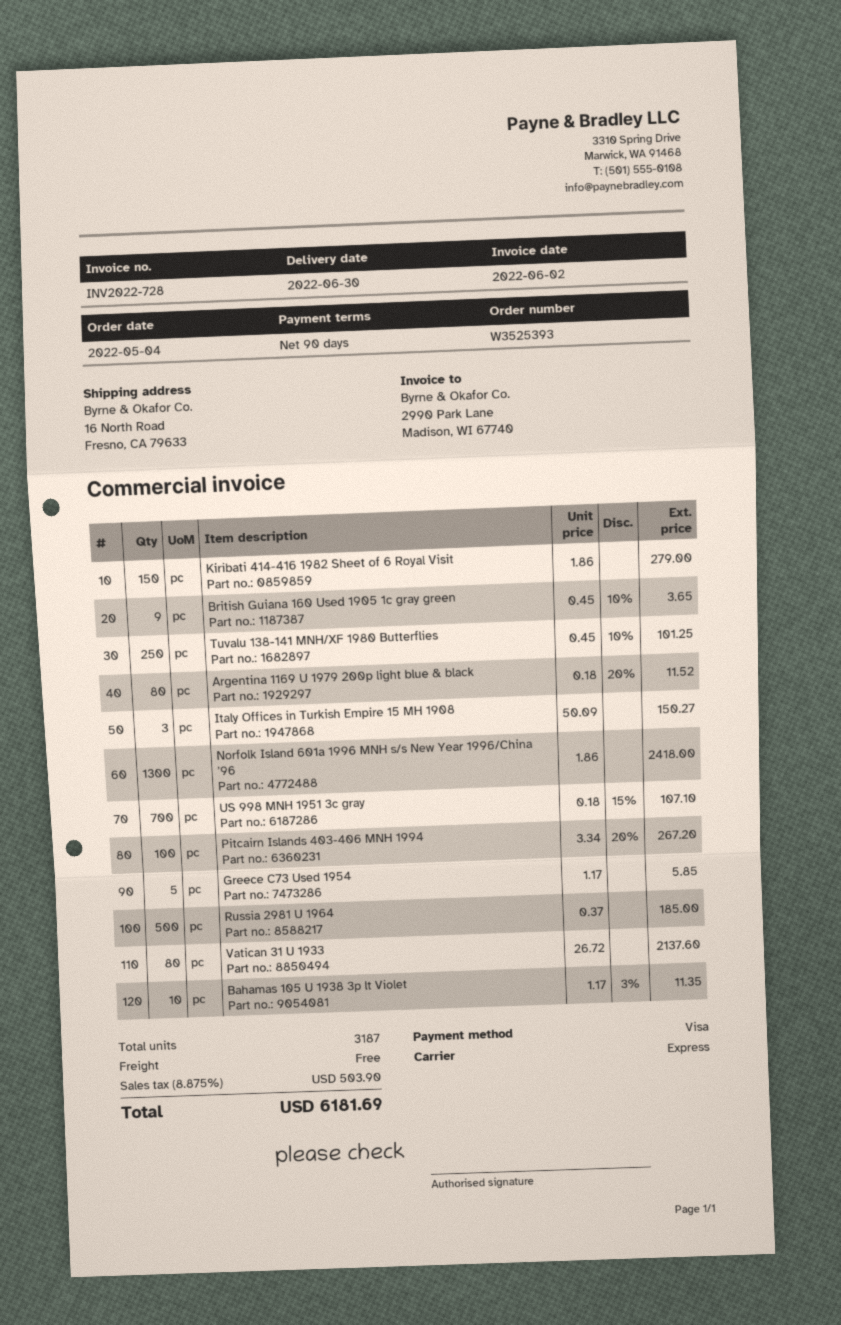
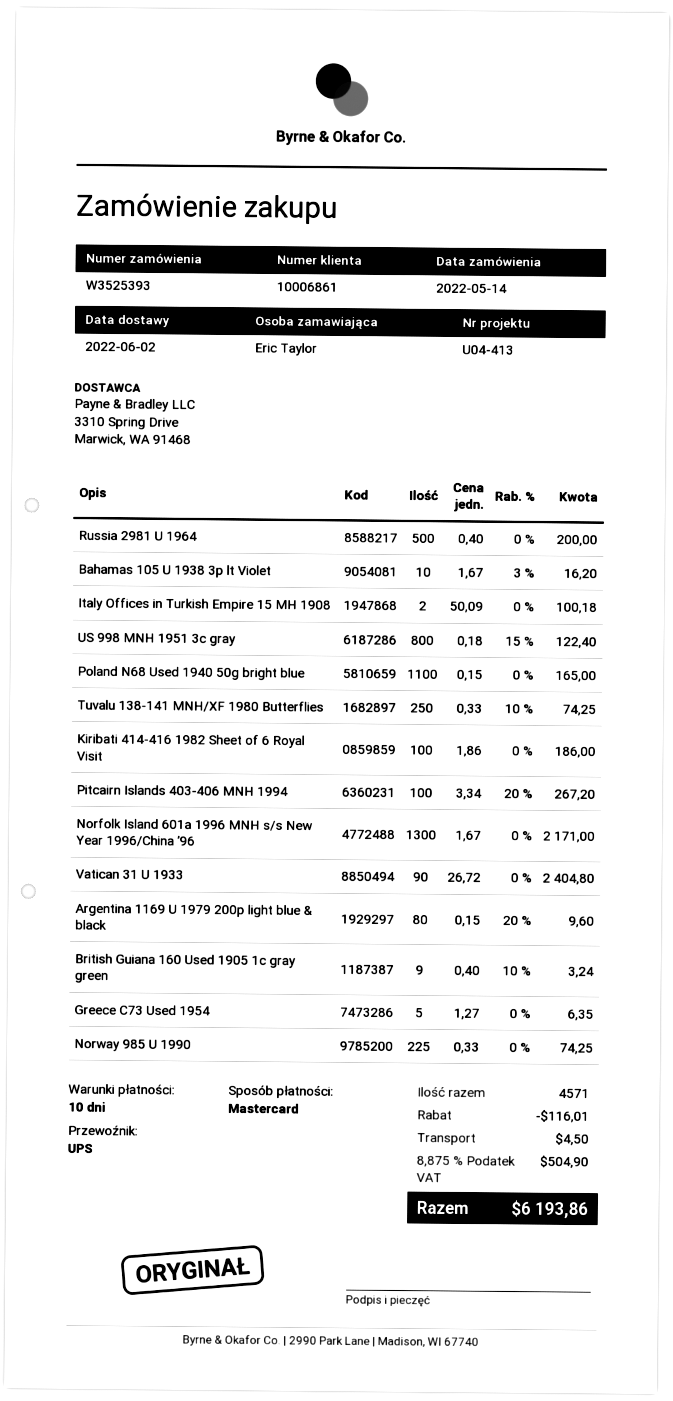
order date: 2022-05-04 -> 2022-05-14
delivery date: 2022-06-30 -> 2022-06-02
payment terms: 90 days -> 10 days
payment method: Visa -> Mastercard
shipping method: express -> UPS
Kiribati 414-416 1982 Sheet of 6 Royal Visit: 150 x 1.86 = 279.00 -> 100 x 1.86 = 186.00
British Guiana 160 Used 1905 1c gray green: 9 x 0.45 - 10% = 3.65 -> 9 x 0.40 - 10% = 3.24
Tuvalu 138-141 MNH/XF 1980 Butterflies: 250 x 0.45 - 10% = 101.25 -> 250 x 0.33 - 10% = 74.25
Argentina 1169 U 1979 200p light blue & black: 80 x 0.18 - 20% = 11.52 -> 80 x 0.15 - 20% = 9.60
Italy Offices in Turkish Empire 15 MH 1908: 3 x 50.09 = 150.27 -> 2 x 50.09 = 100.18
Norfolk Island 601a 1996 MNH s/s New Year 1996/China ’96: 1300 x 1.86 = 2418.00 -> 1300 x 1.67 = 2171.00
US 998 MNH 1951 3c gray: 700 x 0.18 - 15% = 107.10 -> 800 x 0.18 - 15% = 122.40
Greece C73 Used 1954: 5 x 1.17 = 5.85 -> 5 x 1.27 = 6.35
Russia 2981 U 1964: 500 x 0.37 = 185.00 -> 500 x 0.40 = 200.00
Vatican 31 U 1933: 80 x 26.72 = 2137.60 -> 90 x 26.72 = 2404.80
Bahamas 105 U 1938 3p lt Violet: 10 x 1.17 - 3% = 11.35 -> 10 x 1.67 - 3% = 16.20
Poland N68 Used 1940 50g bright blue: none -> 1100 x 0.15 = 165.00
Norway 985 U 1990: none -> 225 x 0.33 = 74.25
total quantity: 3187 -> 4571
discount: none -> 116.01
shipping: 0.00 -> 4.50
tax: 8.875% = 503.90 -> 8.875% = 504.90
total: 6181.69 -> 6193.86

